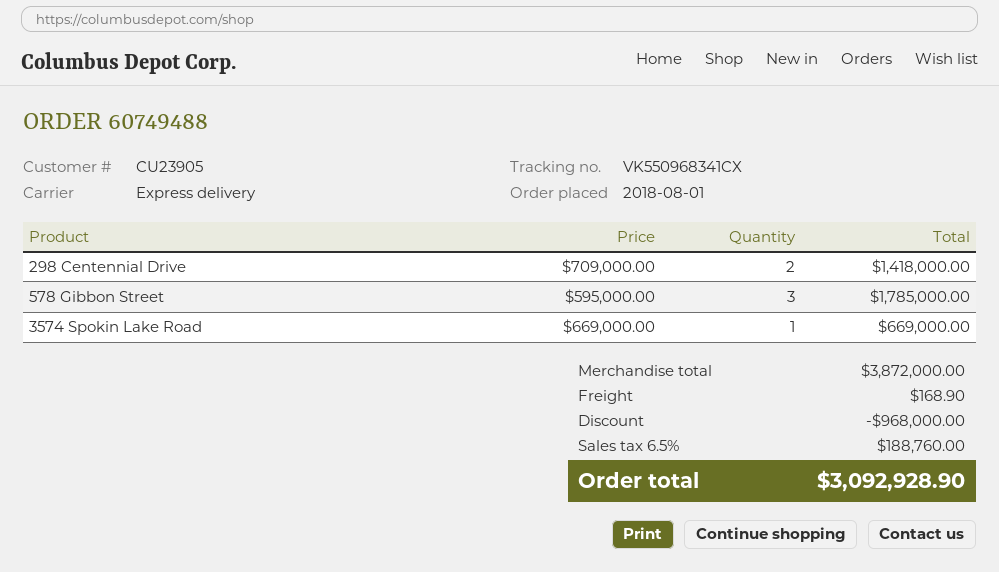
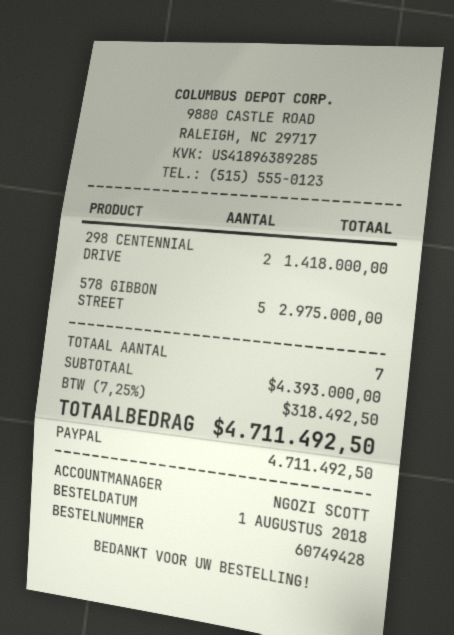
order number: 60749488 -> 60749428
578 Gibbon Street: 3 for 1785000.00 -> 5 for 2975000.00
3574 Spokin Lake Road: 1 for 669000.00 -> none
subtotal: 3872000.00 -> 4393000.00
discount: 968000.00 -> none
shipping: 168.90 -> none
tax: 6.5% = 188760.00 -> 7.25% = 318492.50
total: 3092928.90 -> 4711492.50

